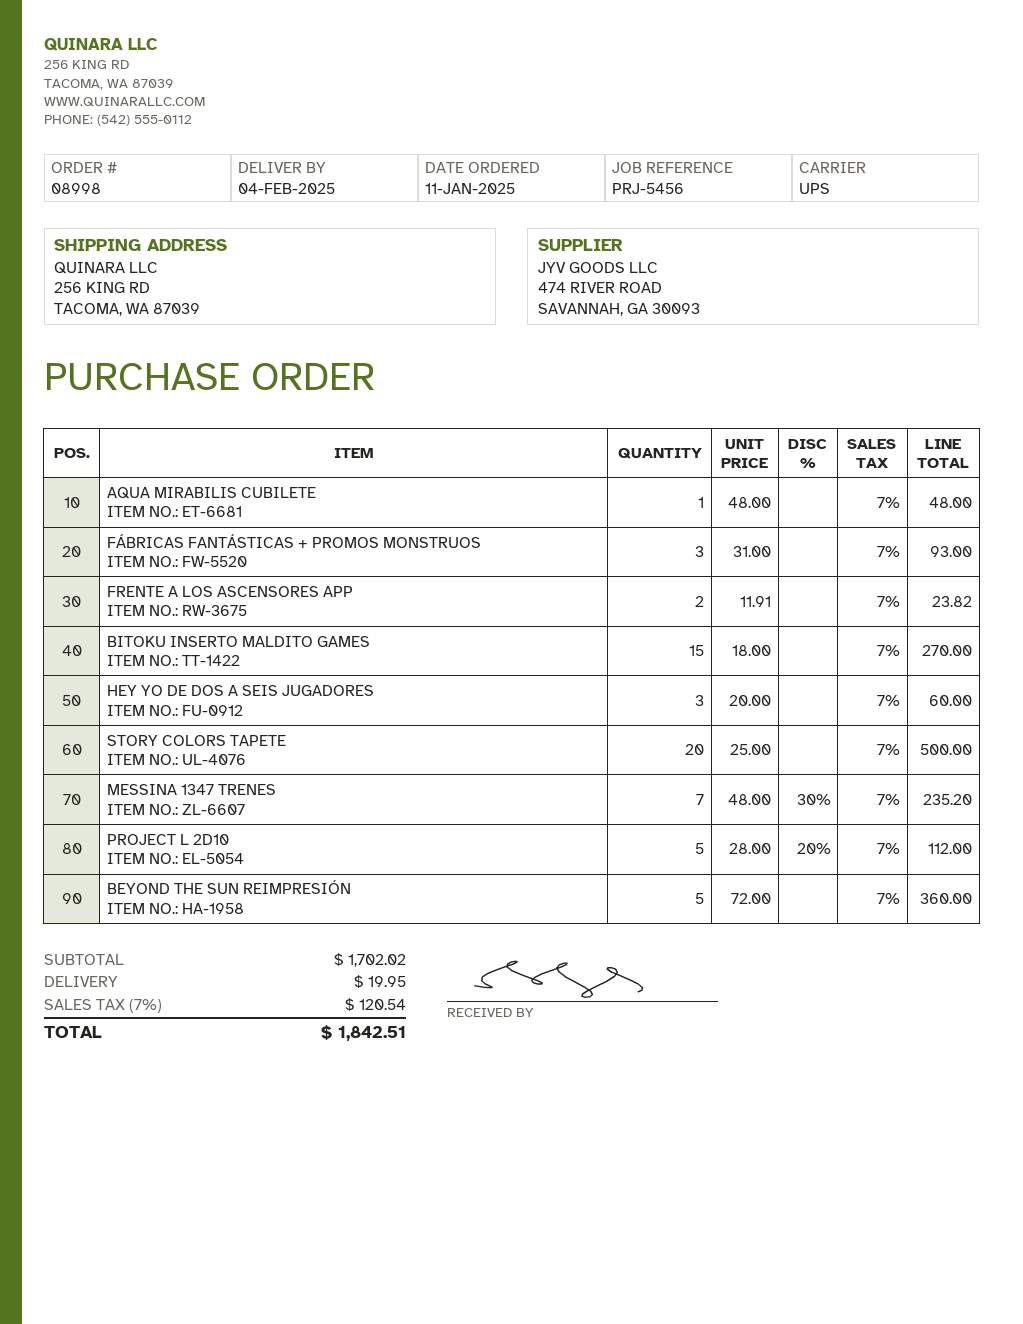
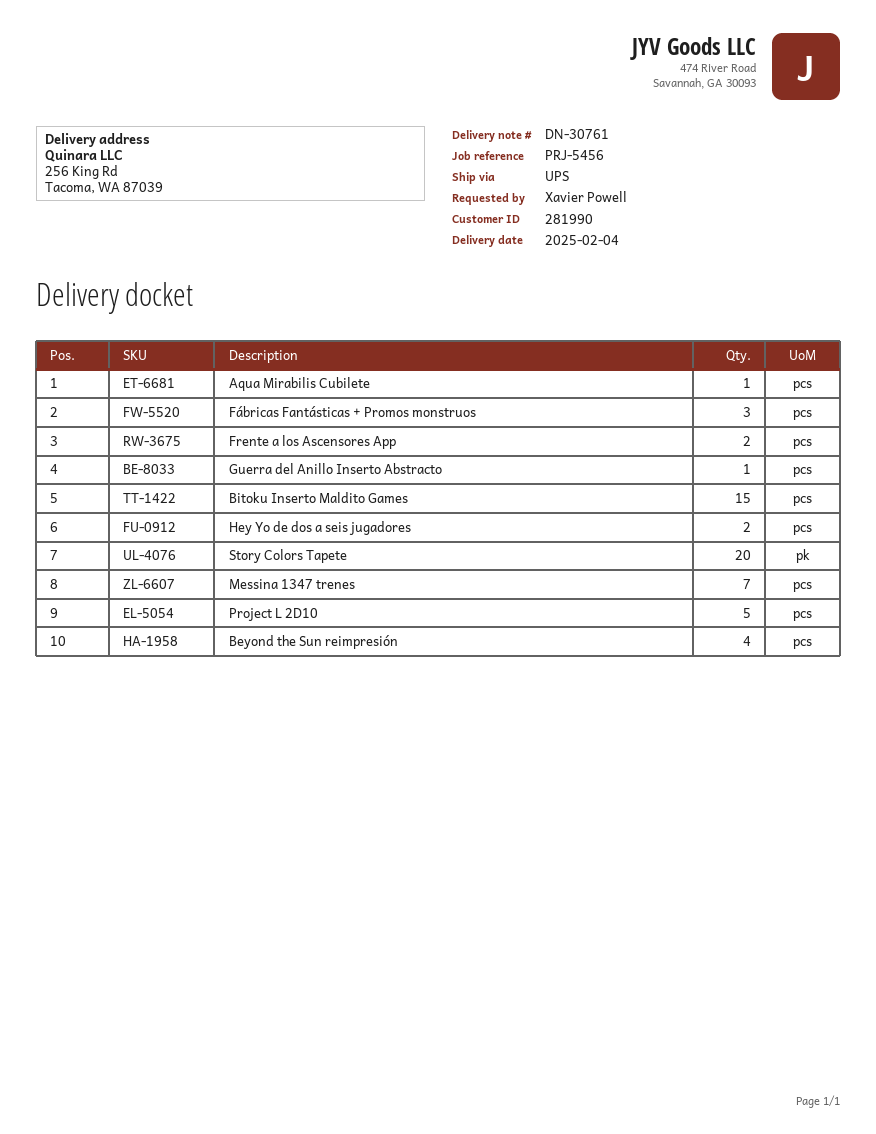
HEY YO DE DOS A SEIS JUGADORES: 3 -> 2
BEYOND THE SUN REIMPRESIÓN: 5 -> 4
Guerra del Anillo Inserto Abstracto: none -> 1

